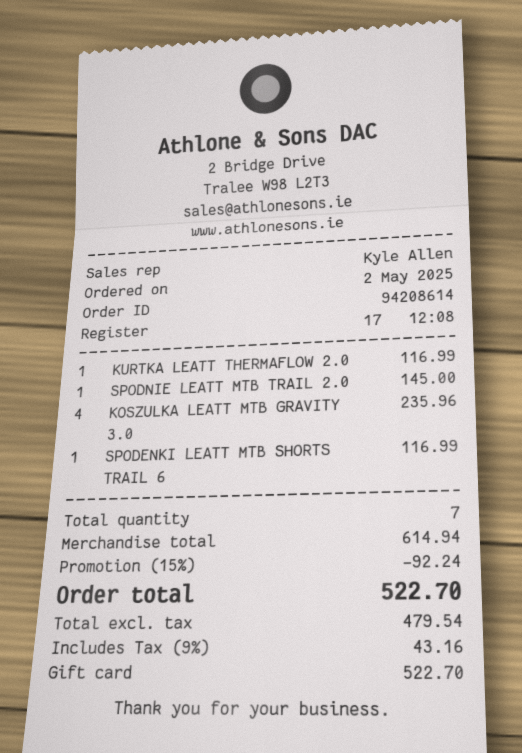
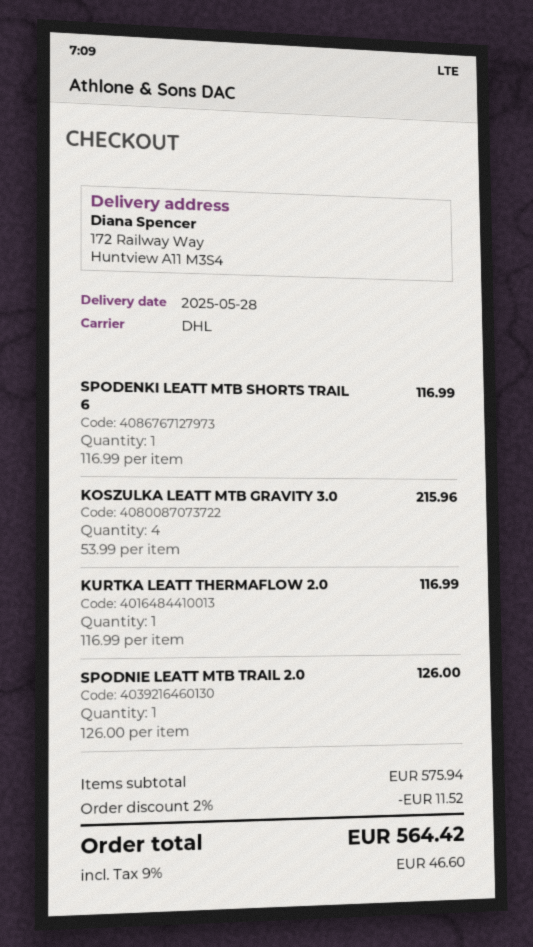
SPODNIE LEATT MTB TRAIL 2.0: 1 for 145.00 -> 1 for 126.00
KOSZULKA LEATT MTB GRAVITY 3.0: 4 for 235.96 -> 4 for 215.96
subtotal: 614.94 -> 575.94
discount: 15% = 92.24 -> 2% = 11.52
tax: 9% = 43.16 -> 9% = 46.60
total: 522.70 -> 564.42

